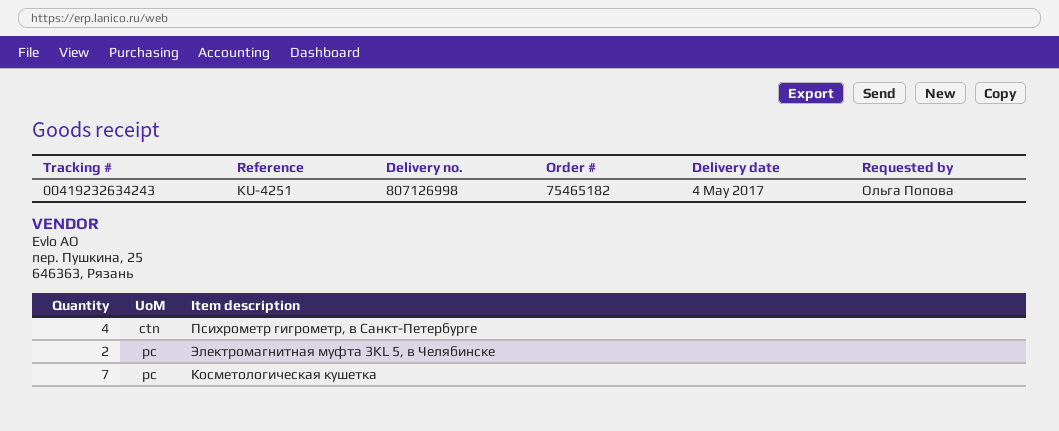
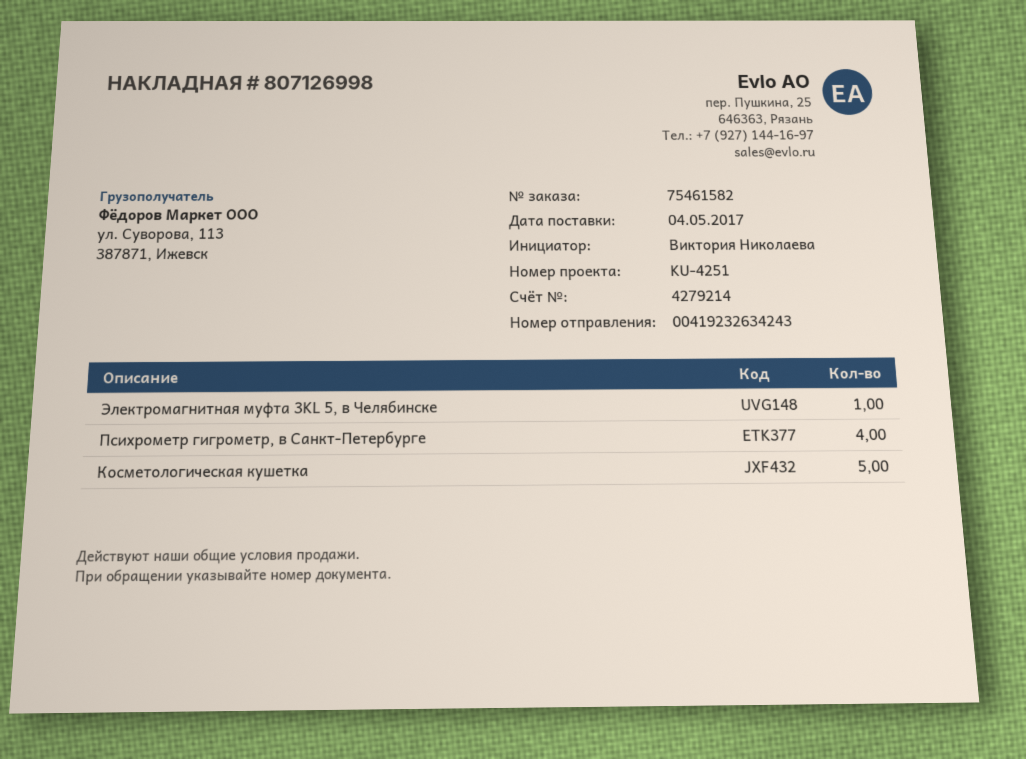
order number: 75465182 -> 75461582
ordered by: Ольга Попова -> Виктория Николаева
Электромагнитная муфта 3KL 5, в Челябинске: 2 -> 1
Косметологическая кушетка: 7 -> 5

